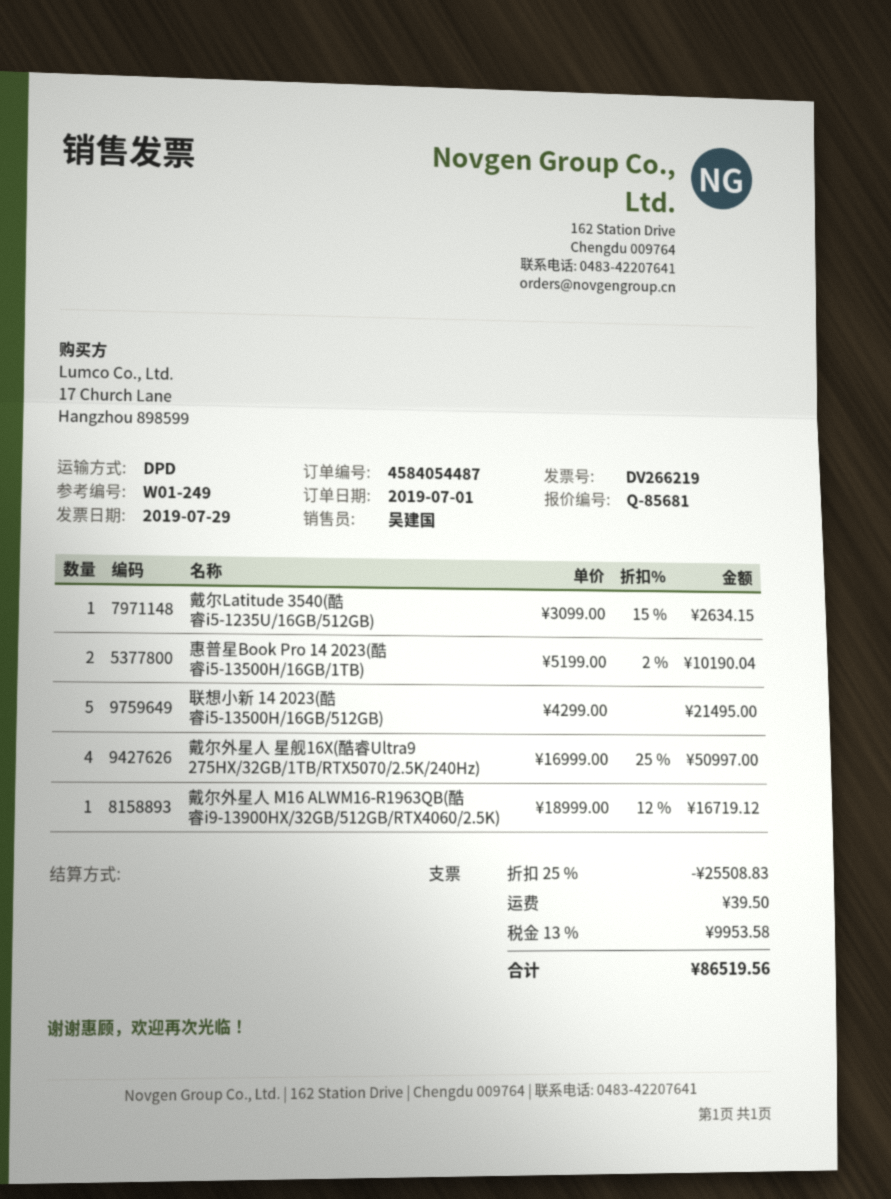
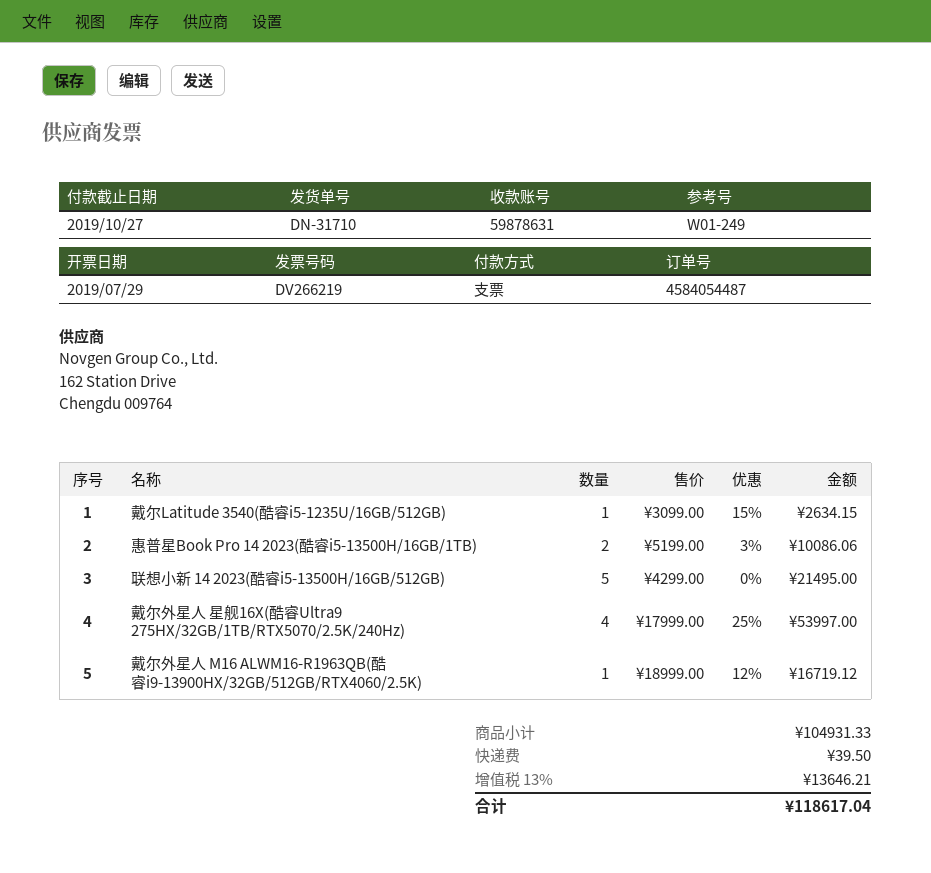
惠普星Book Pro 14 2023(酷睿i5-13500H/16GB/1TB): 2 x 5199.00 - 2% = 10190.04 -> 2 x 5199.00 - 3% = 10086.06
戴尔外星人 星舰16X(酷睿Ultra9 275HX/32GB/1TB/RTX5070/2.5K/240Hz): 4 x 16999.00 - 25% = 50997.00 -> 4 x 17999.00 - 25% = 53997.00
discount: 25% = 25508.83 -> none
tax: 13% = 9953.58 -> 13% = 13646.21
total: 86519.56 -> 118617.04

